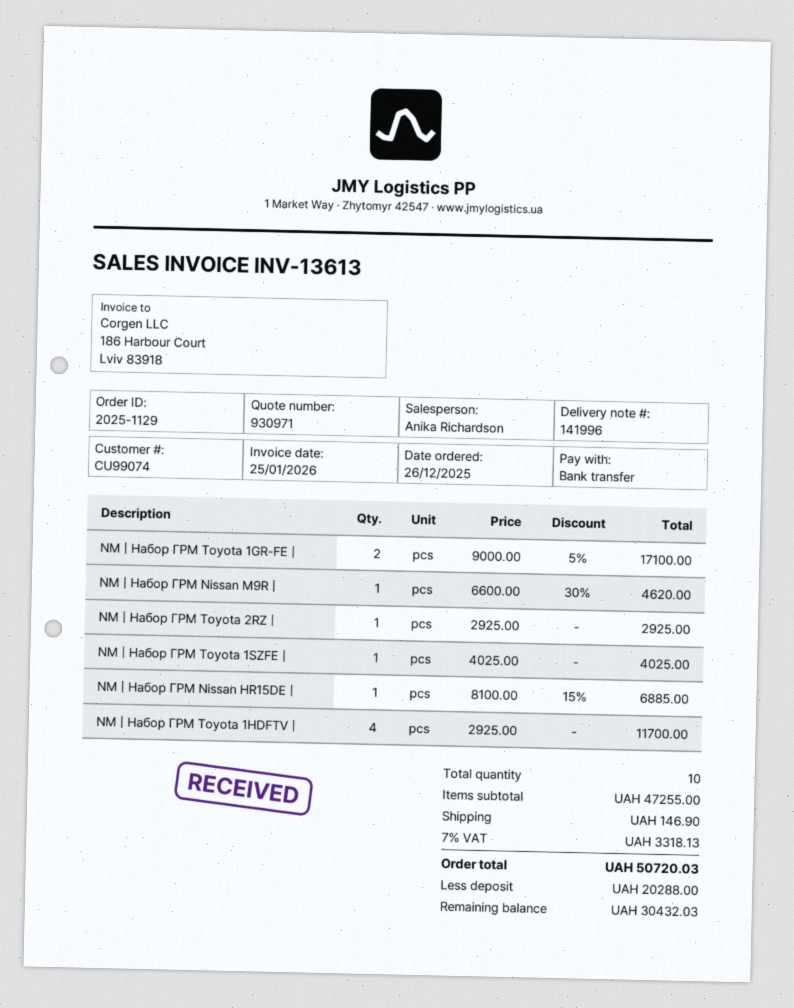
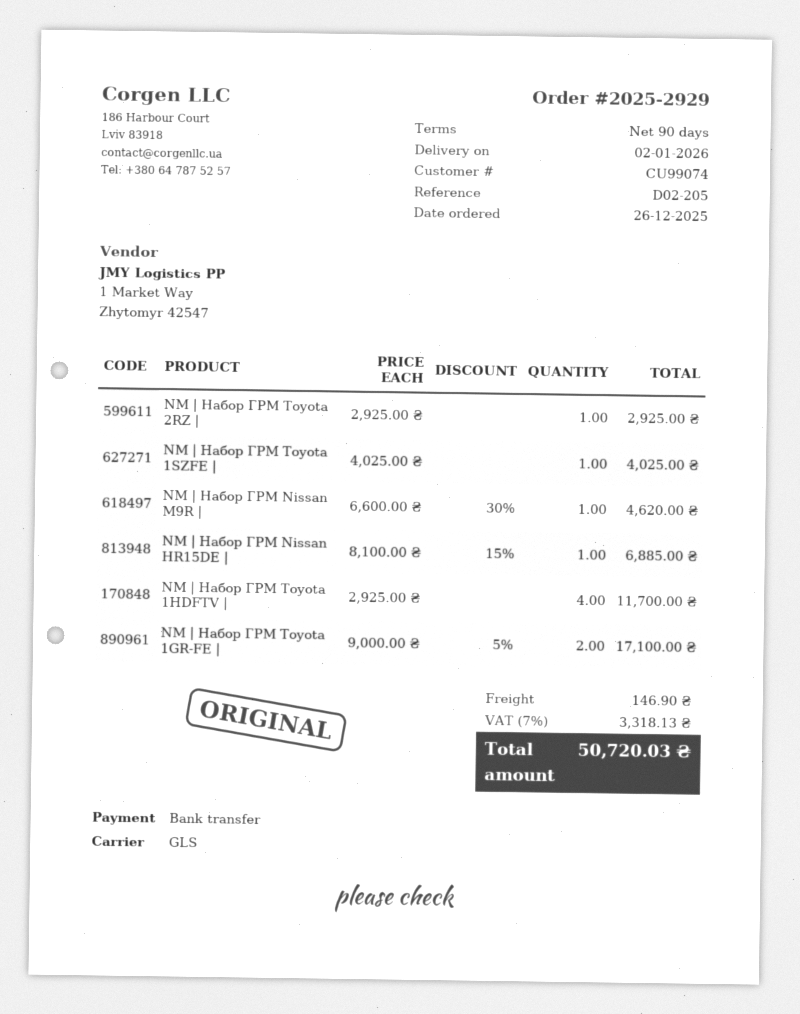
order number: 2025-1129 -> 2025-2929

